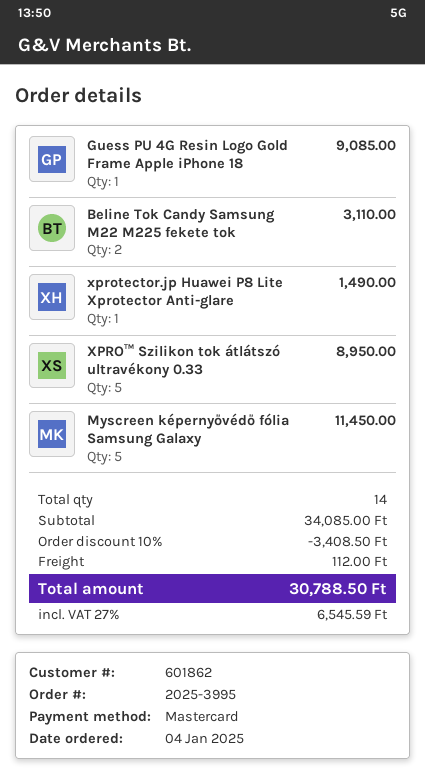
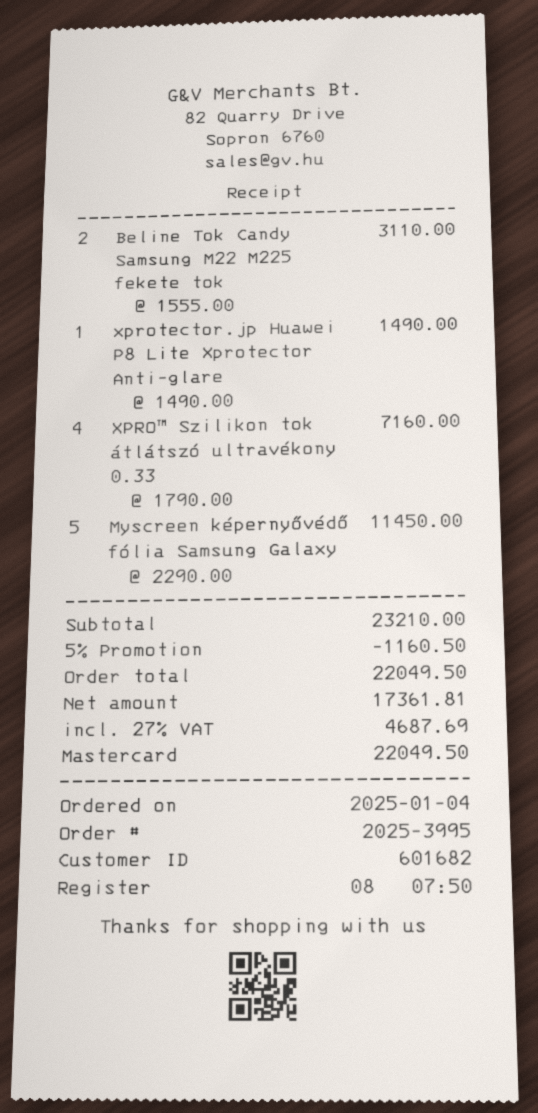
customer number: 601862 -> 601682
Guess PU 4G Resin Logo Gold Frame Apple iPhone 18: 1 for 9085.00 -> none
XPRO™ Szilikon tok átlátszó ultravékony 0.33: 5 for 8950.00 -> 4 for 7160.00
subtotal: 34085.00 -> 23210.00
discount: 10% = 3408.50 -> 5% = 1160.50
shipping: 112.00 -> none
tax: 27% = 6545.59 -> 27% = 4687.69
total: 30788.50 -> 22049.50

